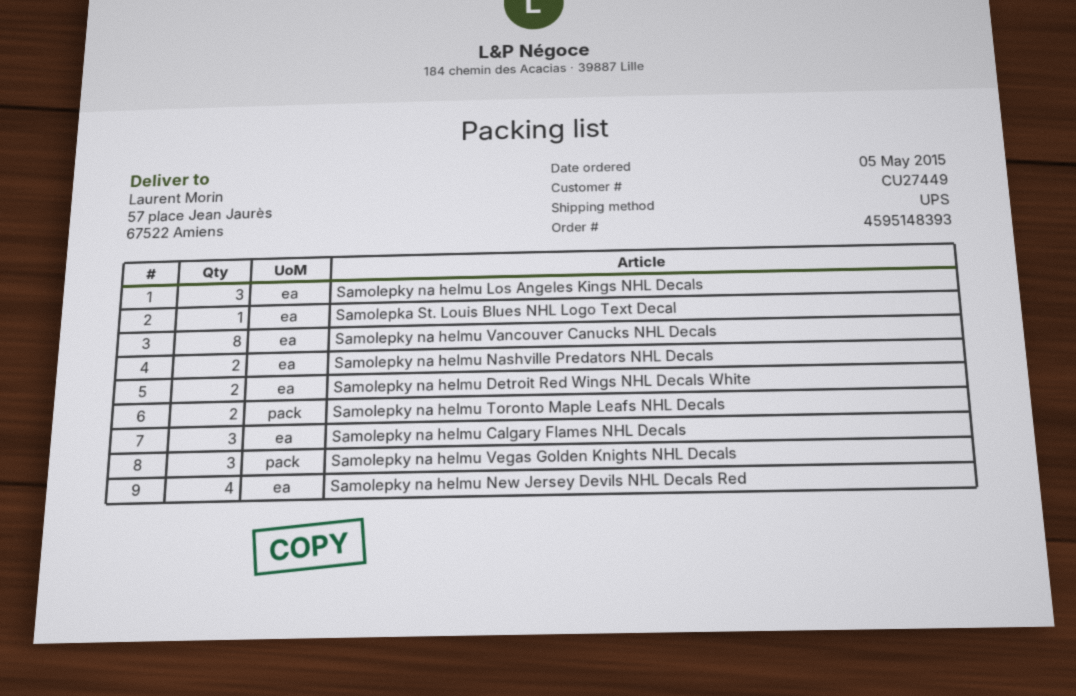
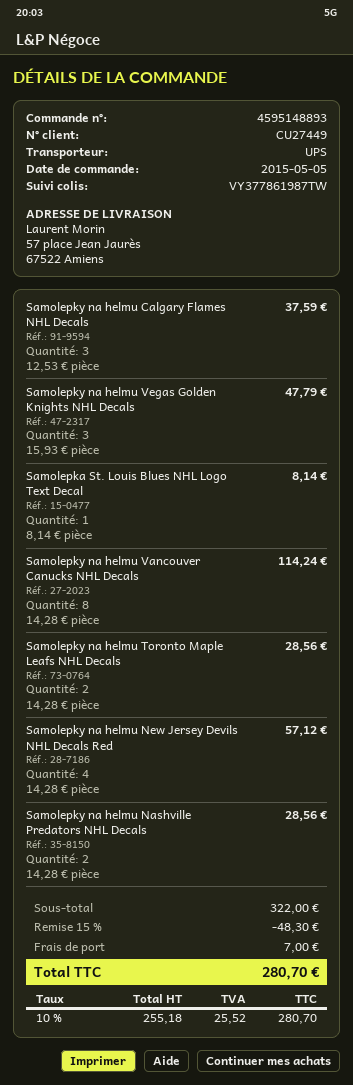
order number: 4595148393 -> 4595148893
Samolepky na helmu Los Angeles Kings NHL Decals: 3 -> none
Samolepky na helmu Detroit Red Wings NHL Decals White: 2 -> none

